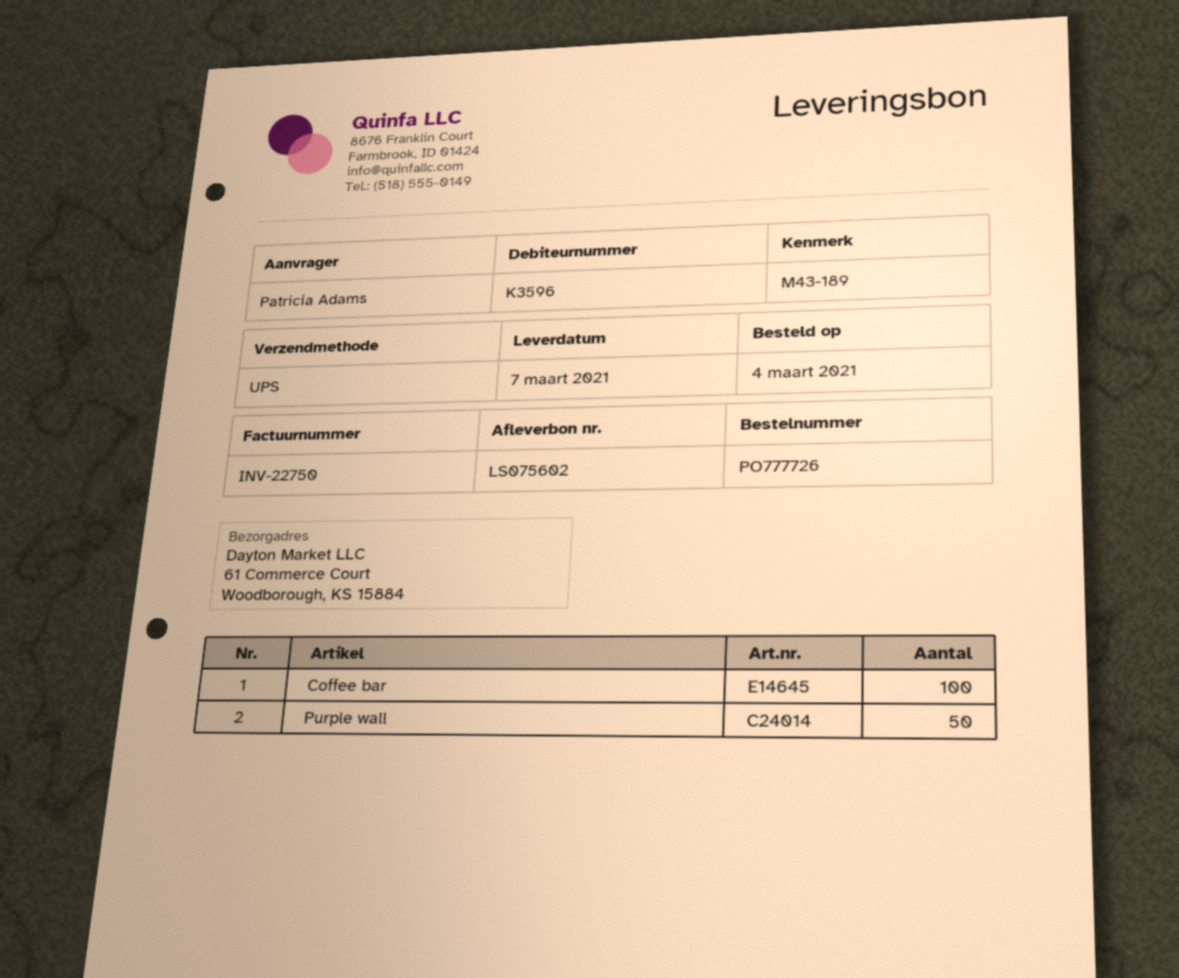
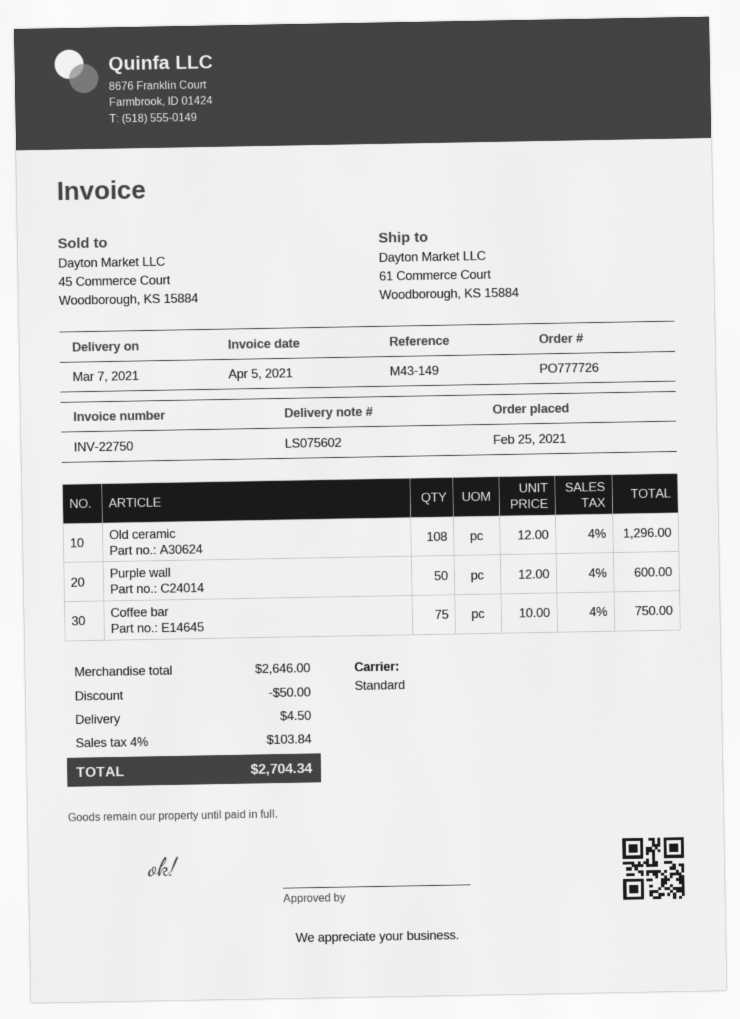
order date: 2021-03-04 -> 2021-02-25
reference: M43-189 -> M43-149
shipping method: UPS -> standard
Coffee bar: 100 -> 75
Old ceramic: none -> 108

